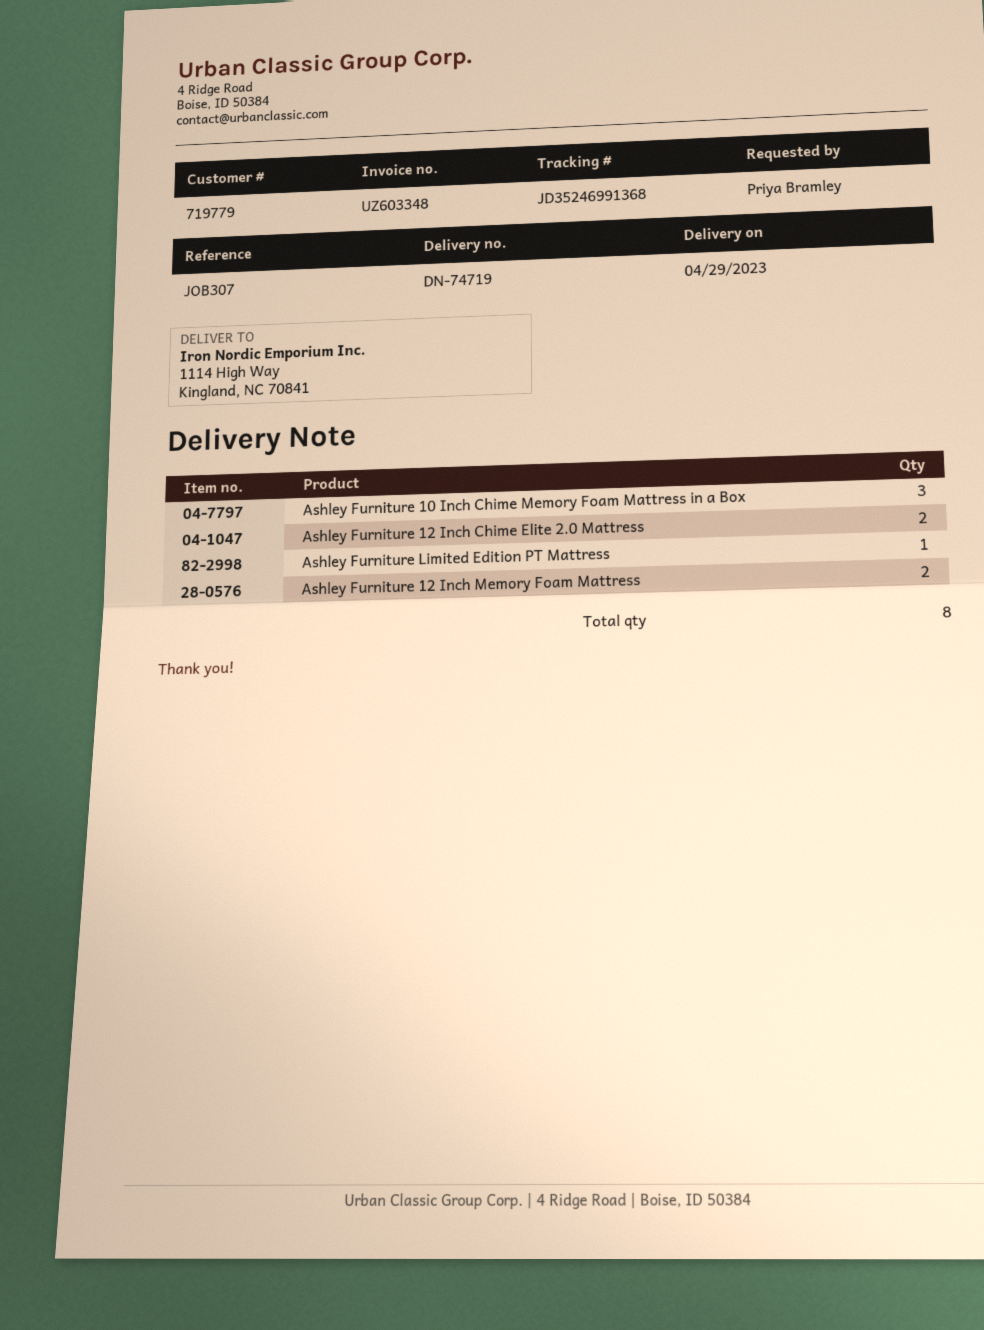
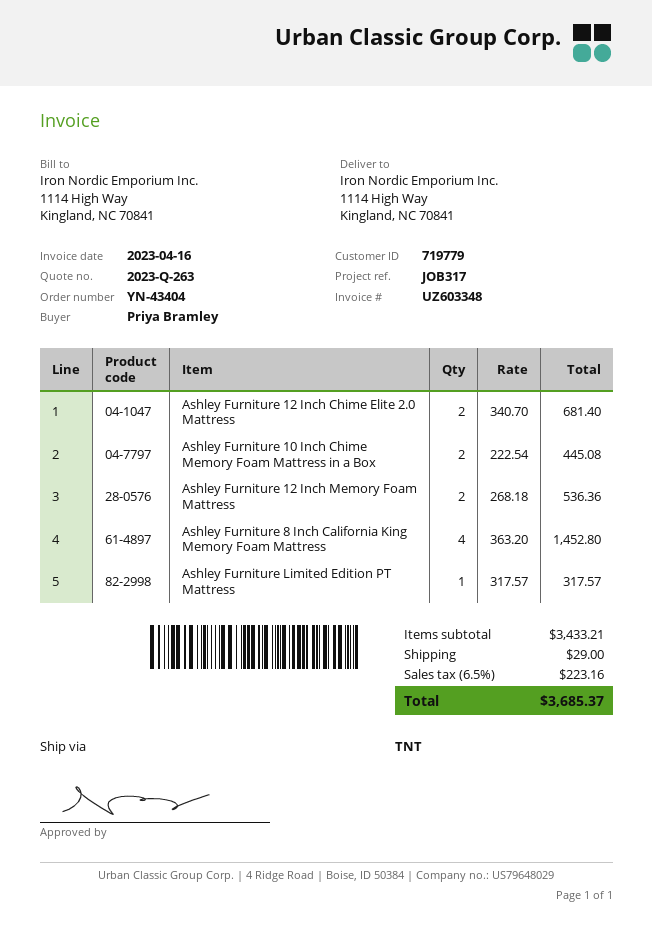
reference: JOB307 -> JOB317
Ashley Furniture 10 Inch Chime Memory Foam Mattress in a Box: 3 -> 2
Ashley Furniture 8 Inch California King Memory Foam Mattress: none -> 4

